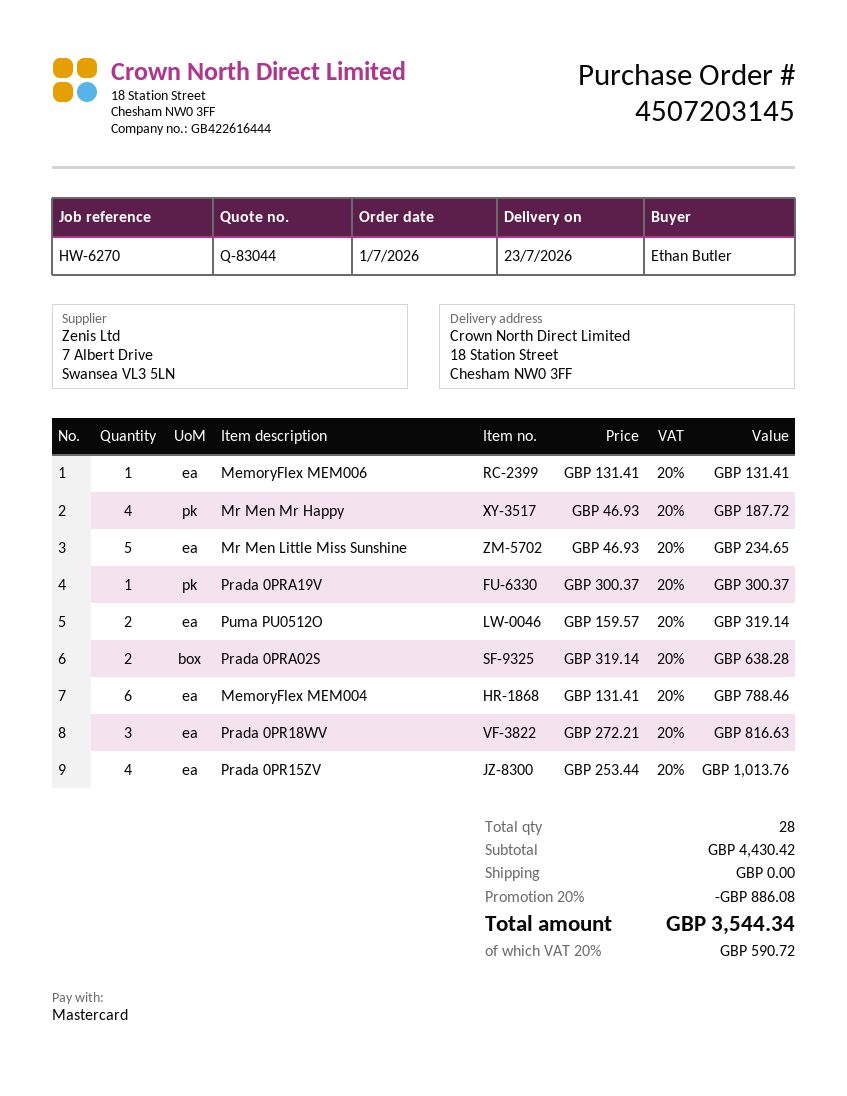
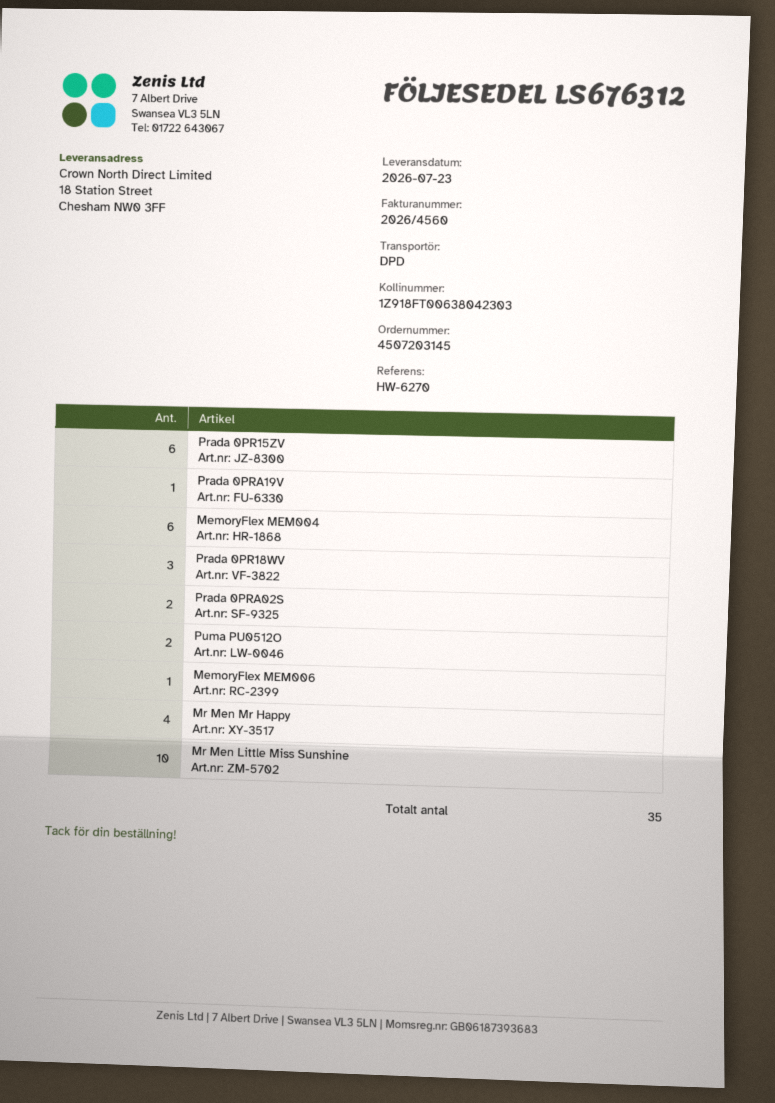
Mr Men Little Miss Sunshine: 5 -> 10
Prada 0PR15ZV: 4 -> 6
total quantity: 28 -> 35

